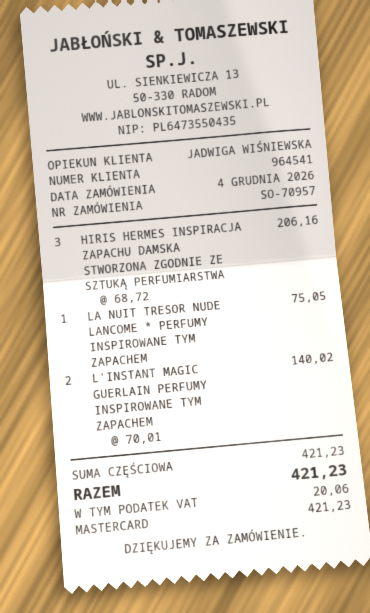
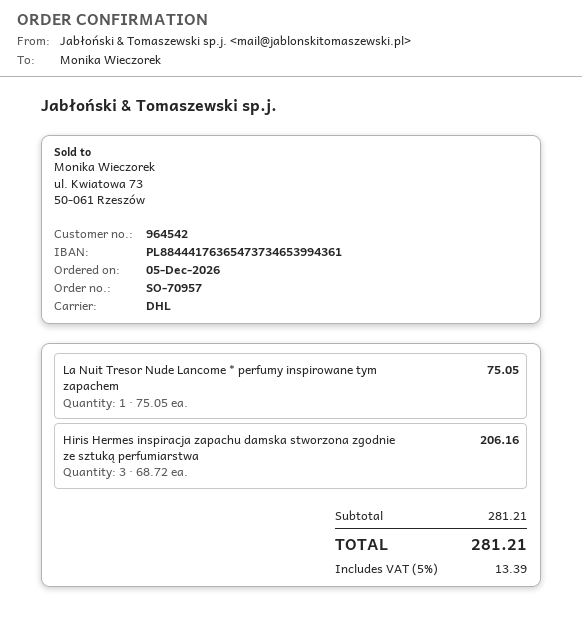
order date: 2026-12-04 -> 2026-12-05
customer number: 964541 -> 964542
L'INSTANT MAGIC GUERLAIN PERFUMY INSPIROWANE TYM ZAPACHEM: 2 x 70.01 = 140.02 -> none
subtotal: 421.23 -> 281.21
tax: 20.06 -> 13.39
total: 421.23 -> 281.21

